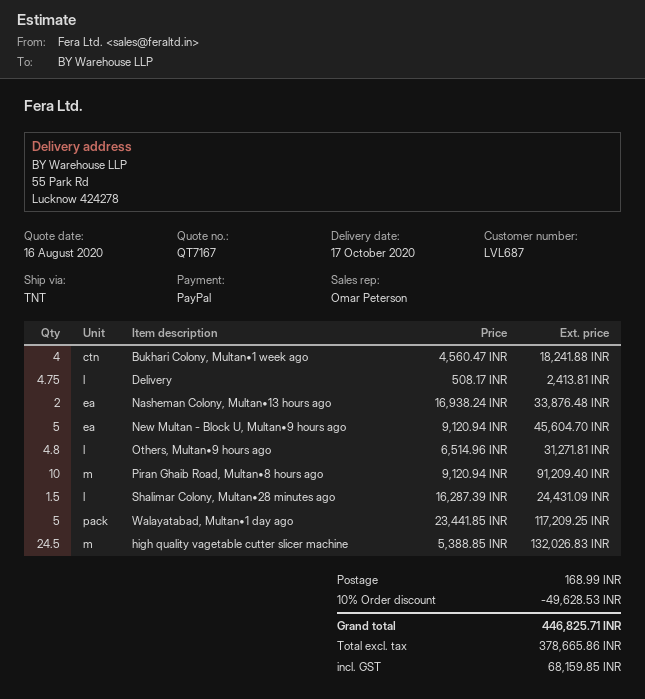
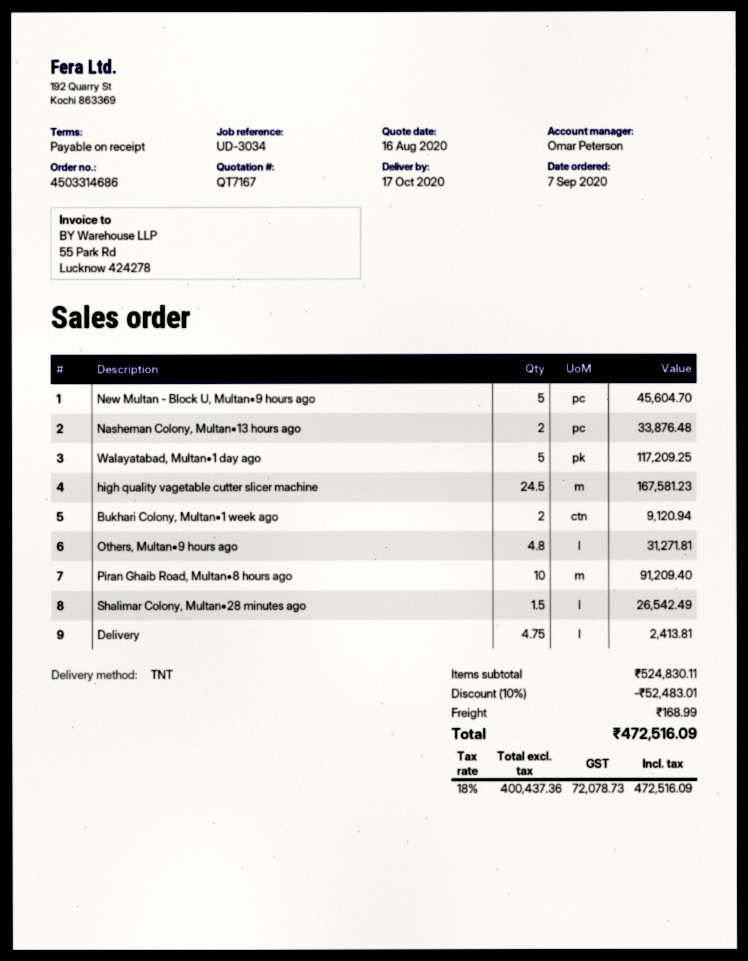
Bukhari Colony, Multan•1 week ago: 4 for 18241.88 -> 2 for 9120.94
Shalimar Colony, Multan•28 minutes ago: 1.5 for 24431.09 -> 1.5 for 26542.49
high quality vagetable cutter slicer machine: 24.5 for 132026.83 -> 24.5 for 167581.23
discount: 10% = 49628.53 -> 10% = 52483.01
net: 378665.86 -> 400437.36
tax: 68159.85 -> 72078.73
total: 446825.71 -> 472516.09

